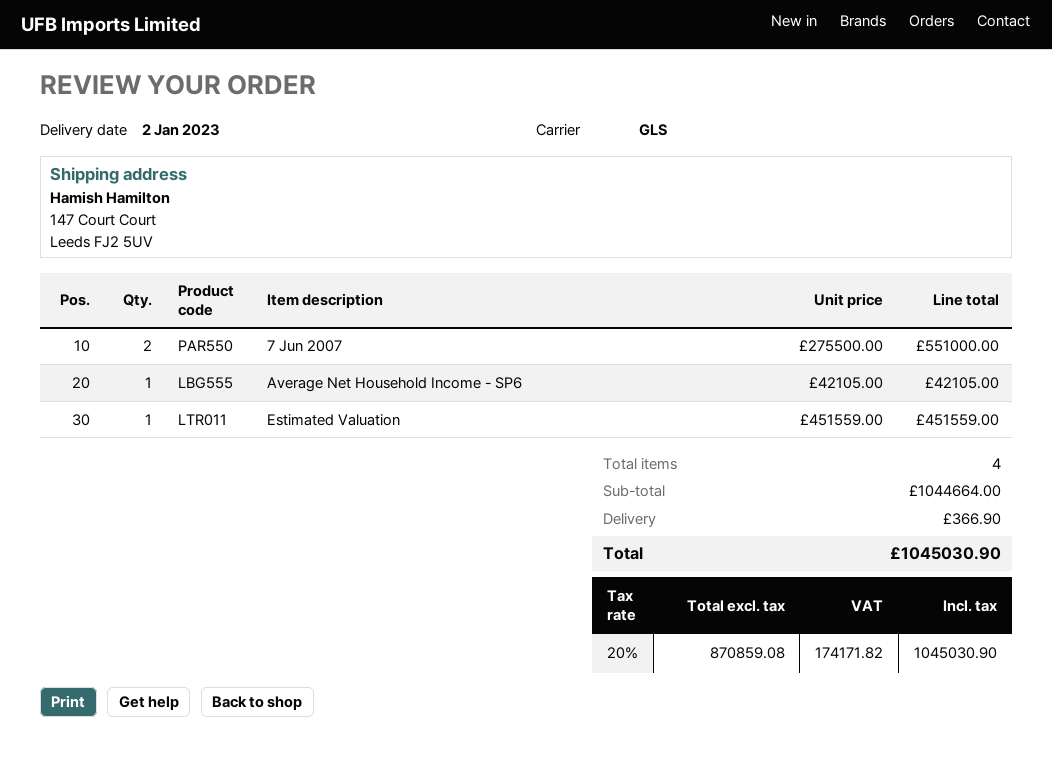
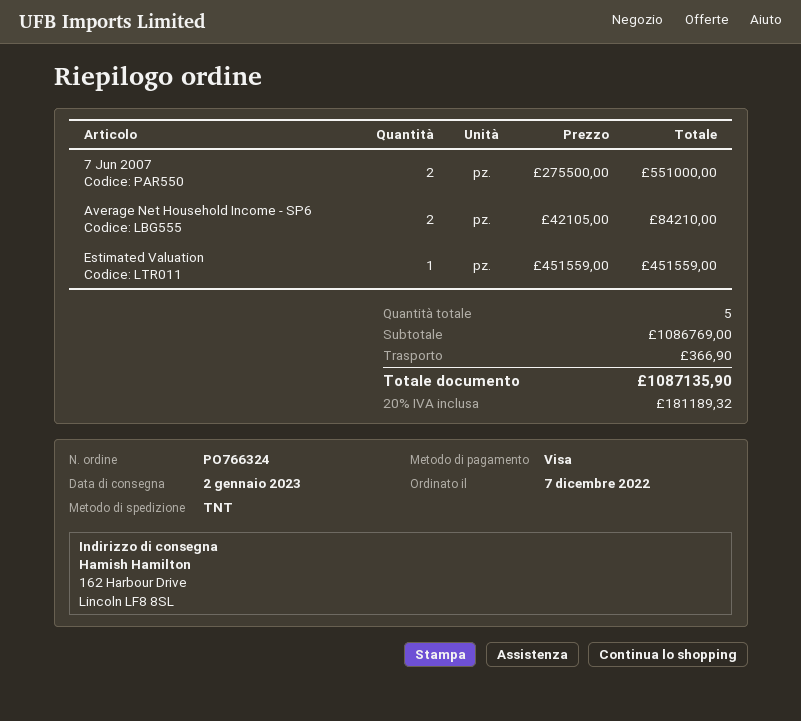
shipping method: GLS -> TNT
ship to: 147 Court Court, Leeds FJ2 5UV -> 162 Harbour Drive, Lincoln LF8 8SL
Average Net Household Income - SP6: 1 x 42105.00 = 42105.00 -> 2 x 42105.00 = 84210.00
total quantity: 4 -> 5
subtotal: 1044664.00 -> 1086769.00
tax: 20% = 174171.82 -> 20% = 181189.32
total: 1045030.90 -> 1087135.90

